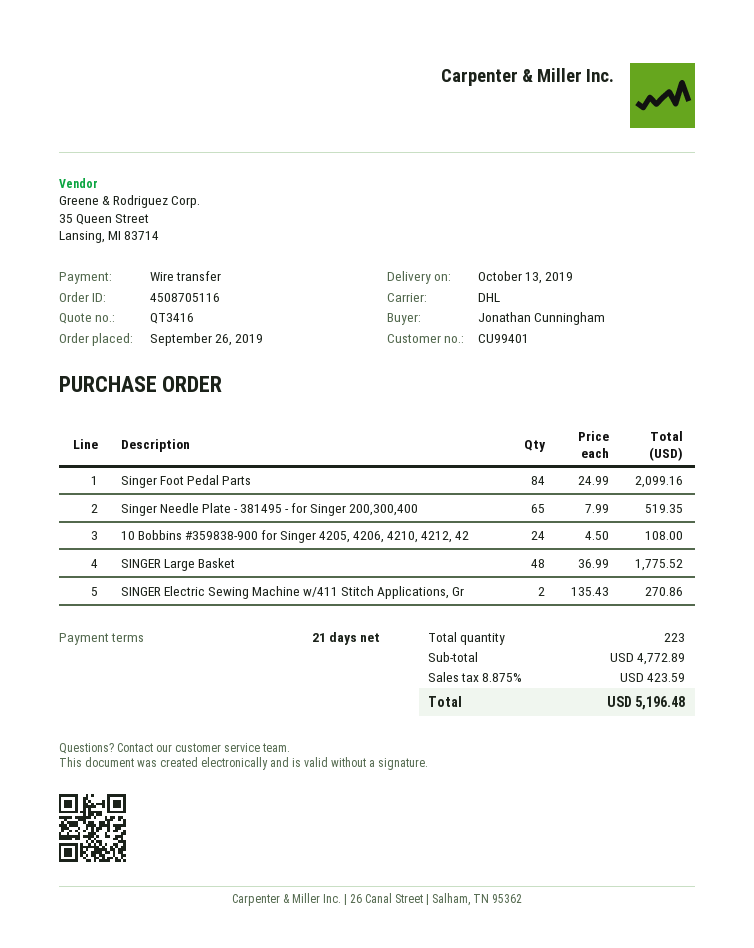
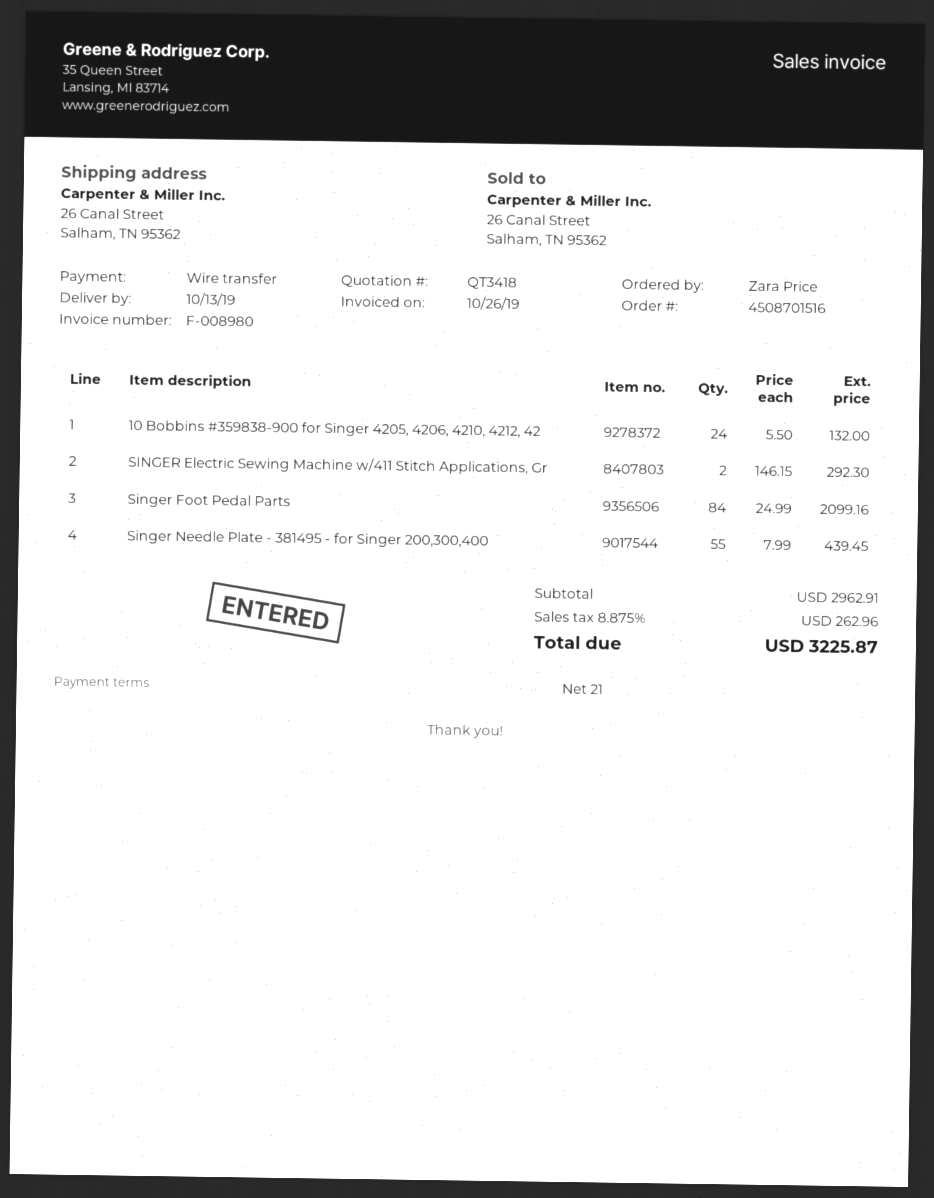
quote number: QT3416 -> QT3418
order number: 4508705116 -> 4508701516
ordered by: Jonathan Cunningham -> Zara Price
Singer Needle Plate - 381495 - for Singer 200,300,400: 65 x 7.99 = 519.35 -> 55 x 7.99 = 439.45
10 Bobbins #359838-900 for Singer 4205, 4206, 4210, 4212, 42: 24 x 4.50 = 108.00 -> 24 x 5.50 = 132.00
SINGER Large Basket: 48 x 36.99 = 1775.52 -> none
SINGER Electric Sewing Machine w/411 Stitch Applications, Gr: 2 x 135.43 = 270.86 -> 2 x 146.15 = 292.30
subtotal: 4772.89 -> 2962.91
tax: 8.875% = 423.59 -> 8.875% = 262.96
total: 5196.48 -> 3225.87

